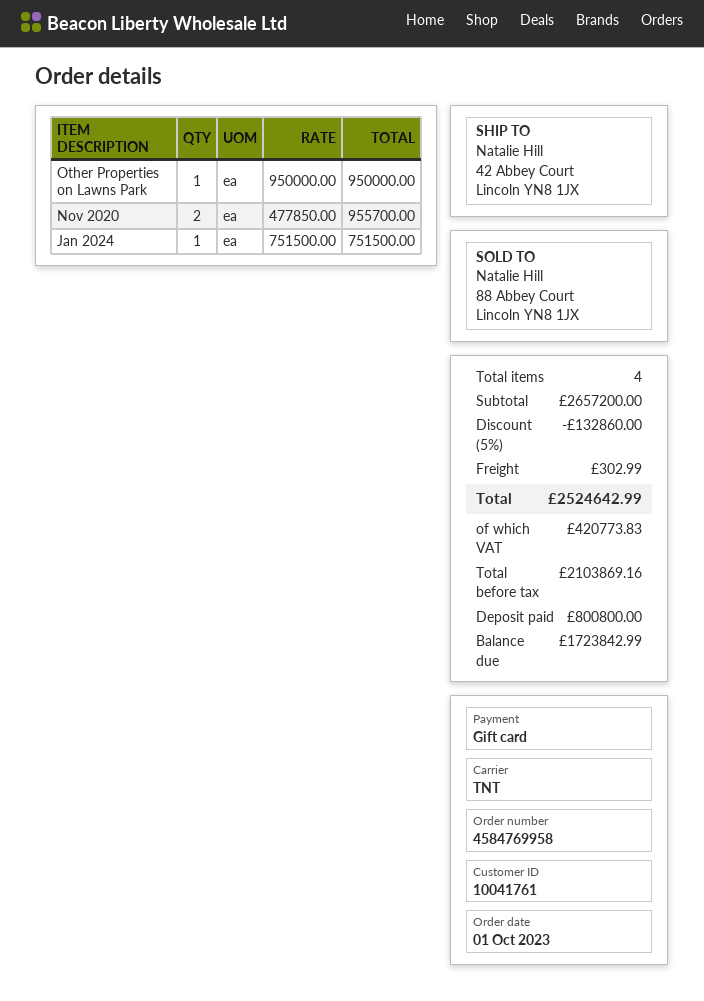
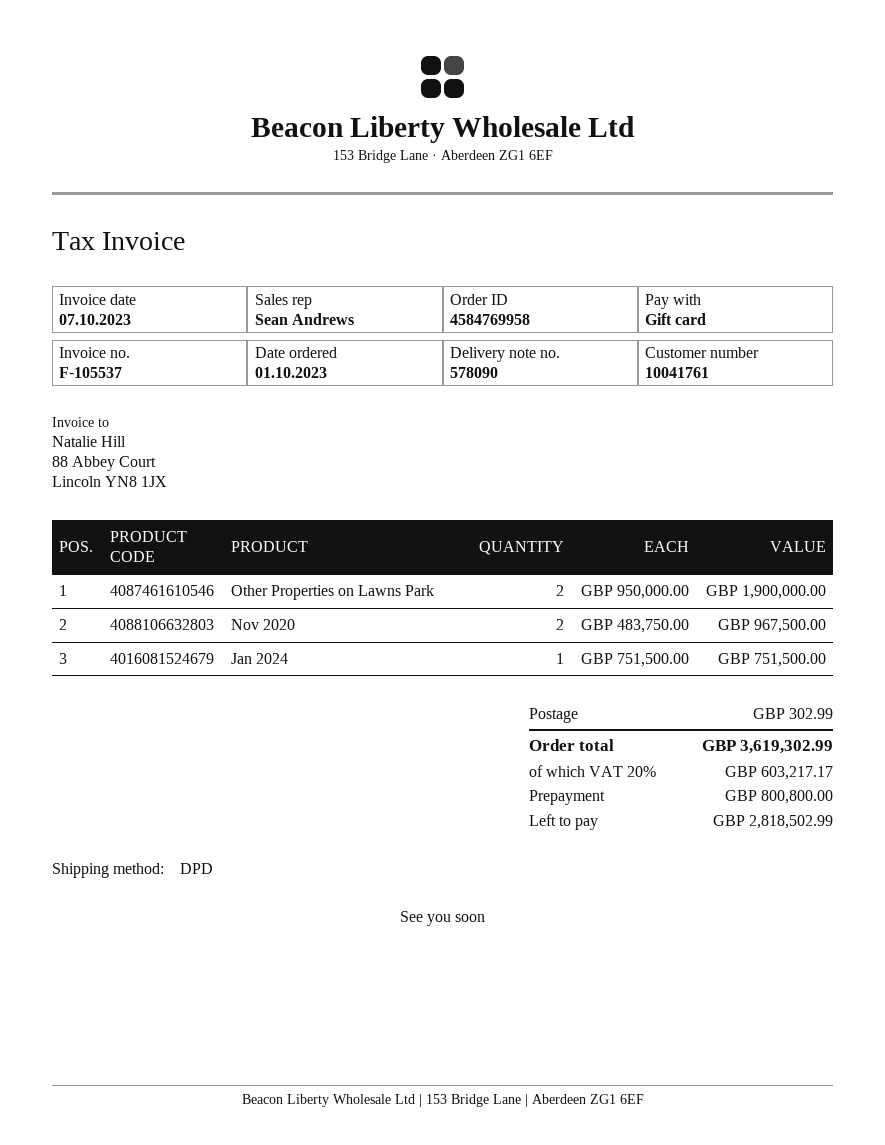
shipping method: TNT -> DPD
Other Properties on Lawns Park: 1 x 950000.00 = 950000.00 -> 2 x 950000.00 = 1900000.00
Nov 2020: 2 x 477850.00 = 955700.00 -> 2 x 483750.00 = 967500.00
discount: 5% = 132860.00 -> none
tax: 420773.83 -> 603217.17
total: 2524642.99 -> 3619302.99
balance: 1723842.99 -> 2818502.99

